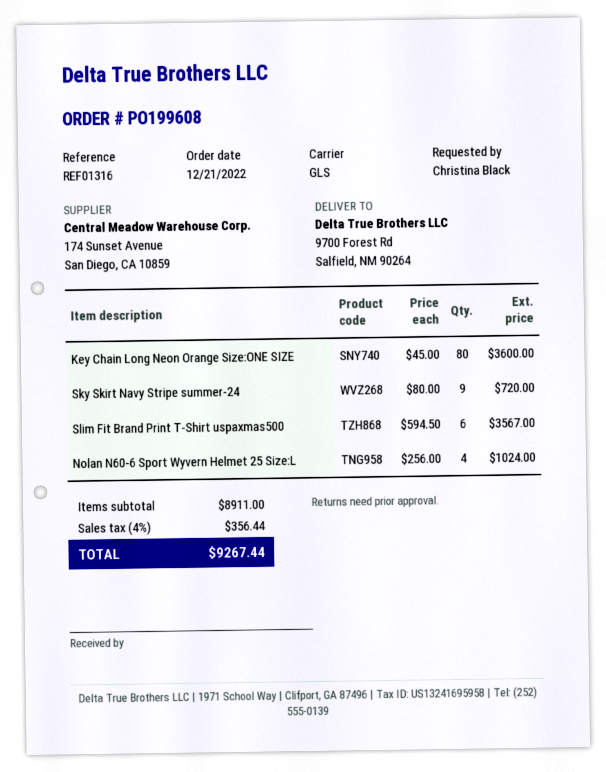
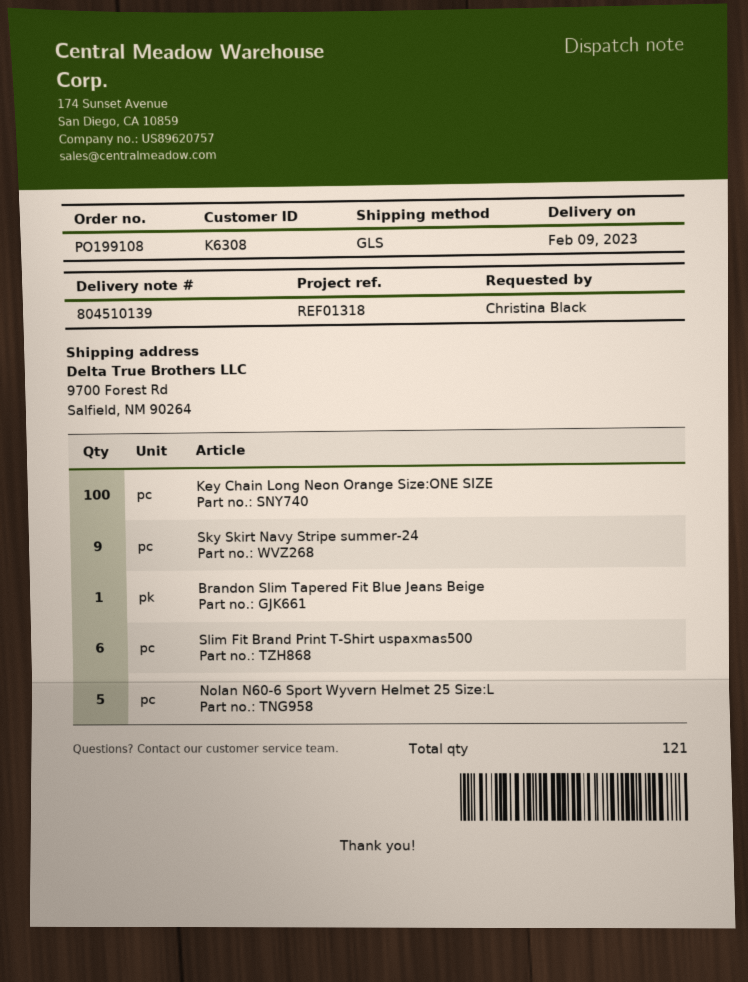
order number: PO199608 -> PO199108
reference: REF01316 -> REF01318
Key Chain Long Neon Orange Size:ONE SIZE: 80 -> 100
Nolan N60-6 Sport Wyvern Helmet 25 Size:L: 4 -> 5
Brandon Slim Tapered Fit Blue Jeans Beige: none -> 1

